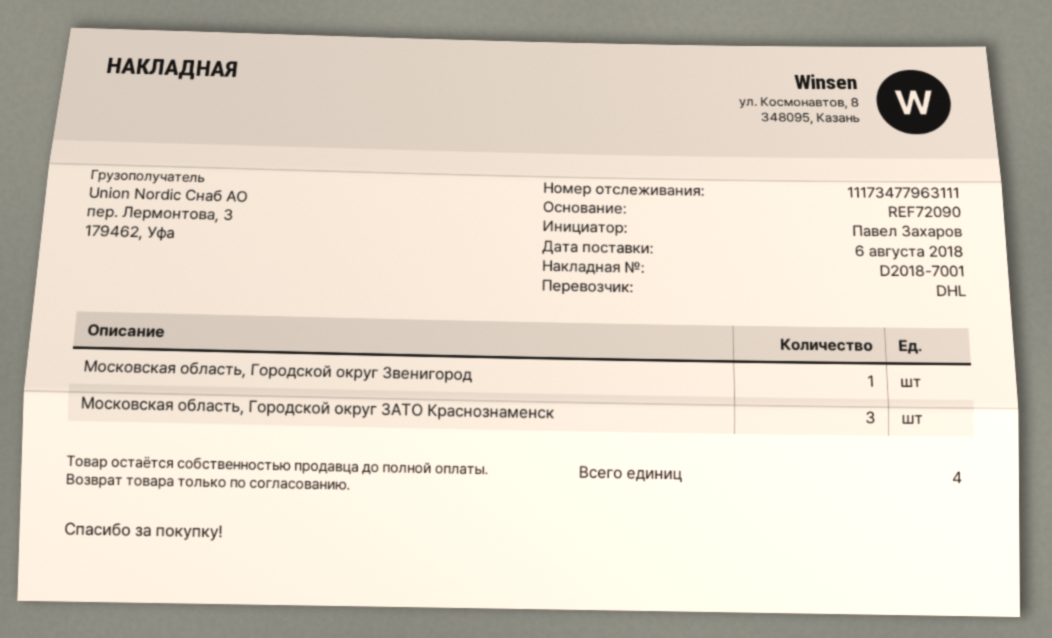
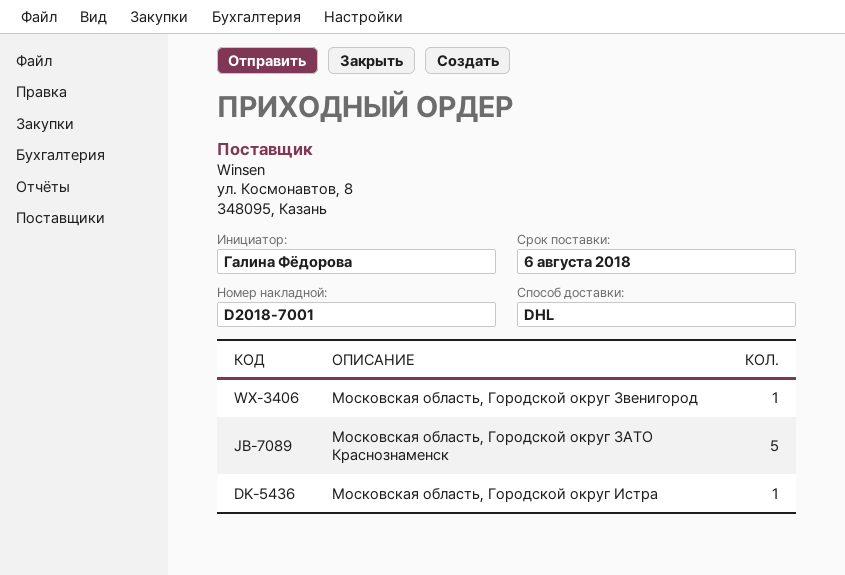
ordered by: Павел Захаров -> Галина Фёдорова
Московская область, Городской округ ЗАТО Краснознаменск: 3 -> 5
Московская область, Городской округ Истра: none -> 1

